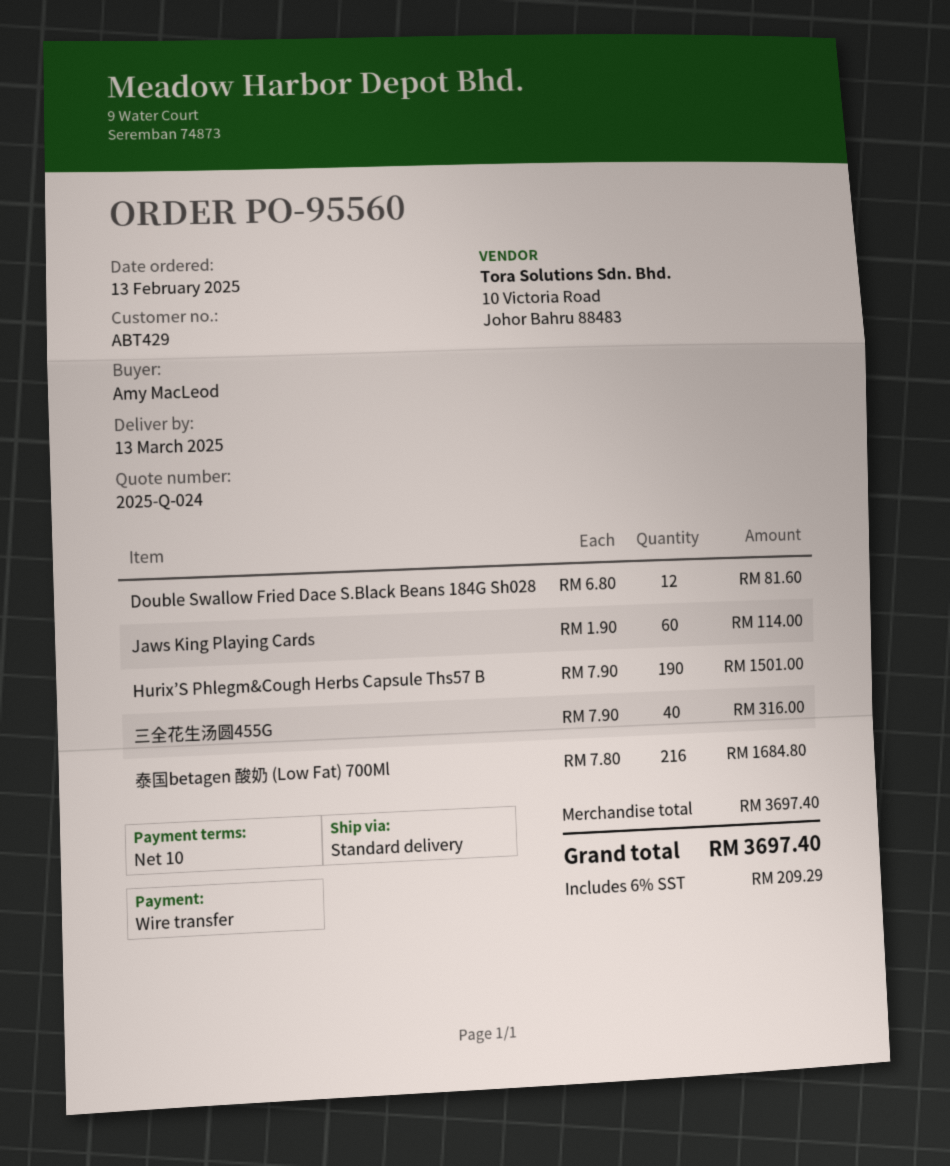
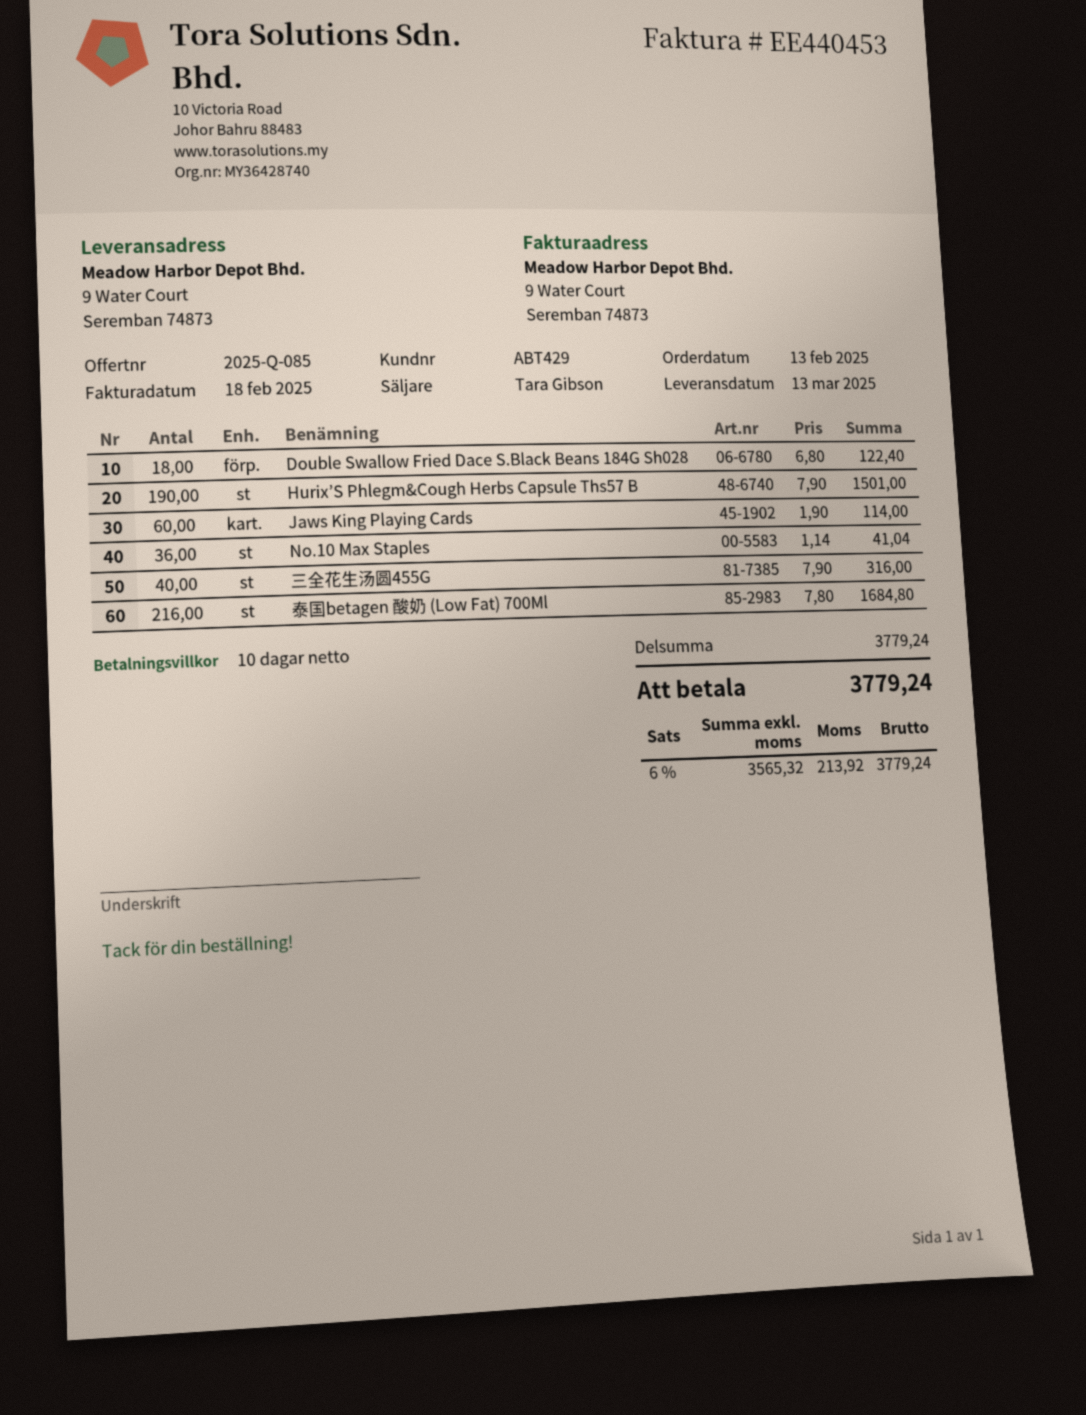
quote number: 2025-Q-024 -> 2025-Q-085
Double Swallow Fried Dace S.Black Beans 184G Sh028: 12 x 6.80 = 81.60 -> 18 x 6.80 = 122.40
No.10 Max Staples: none -> 36 x 1.14 = 41.04
subtotal: 3697.40 -> 3779.24
tax: 6% = 209.29 -> 6% = 213.92
total: 3697.40 -> 3779.24

